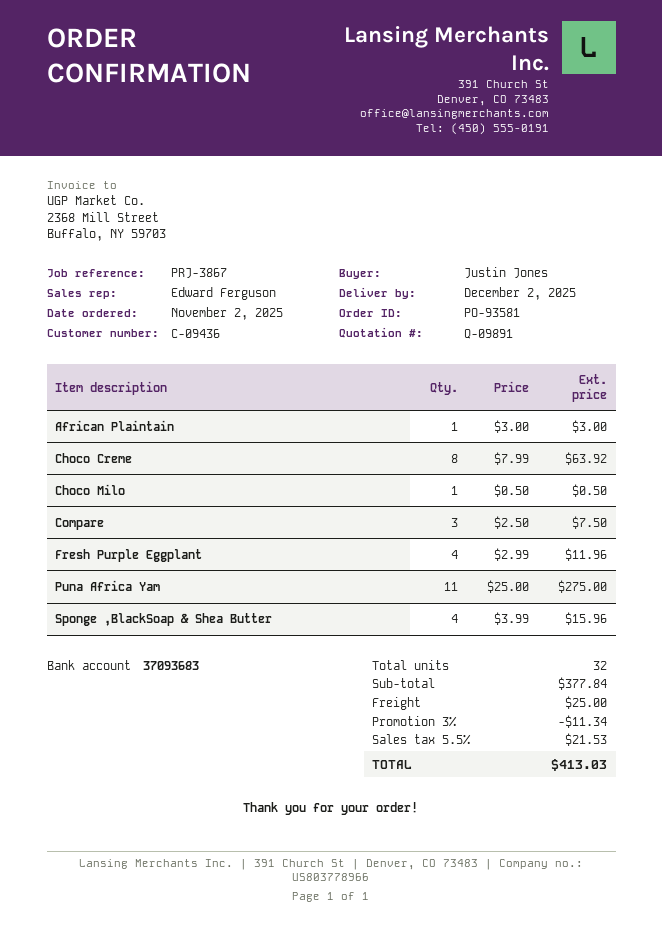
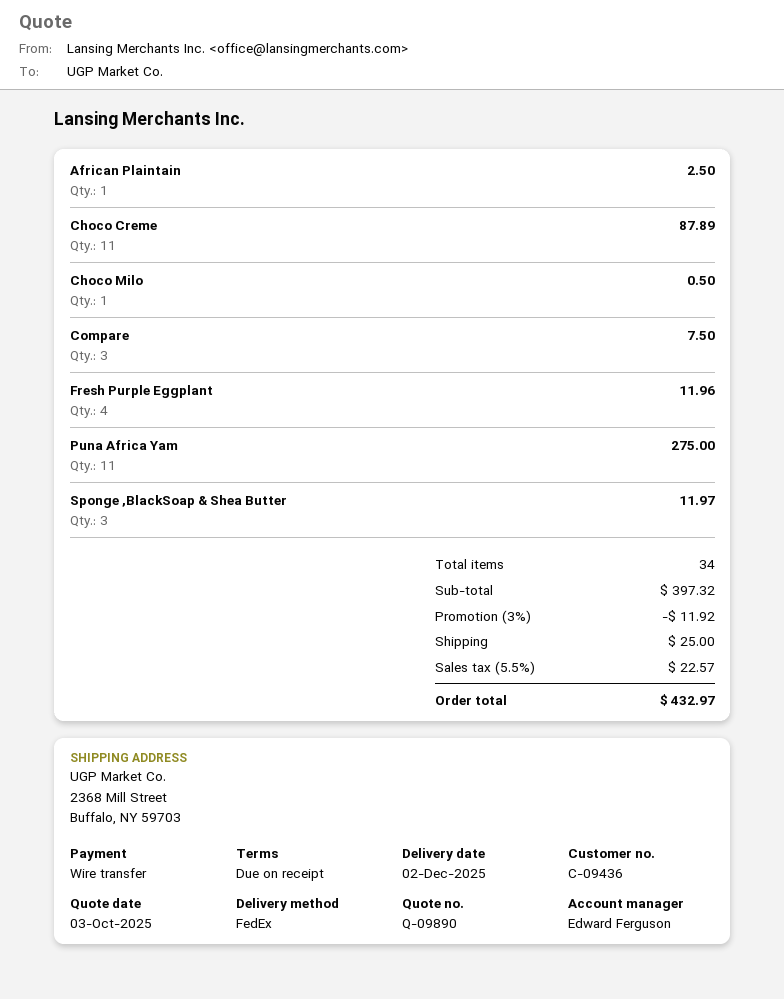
quote number: Q-09891 -> Q-09890
African Plaintain: 1 for 3.00 -> 1 for 2.50
Choco Creme: 8 for 63.92 -> 11 for 87.89
Sponge ,BlackSoap & Shea Butter: 4 for 15.96 -> 3 for 11.97
total quantity: 32 -> 34
subtotal: 377.84 -> 397.32
discount: 3% = 11.34 -> 3% = 11.92
tax: 5.5% = 21.53 -> 5.5% = 22.57
total: 413.03 -> 432.97

